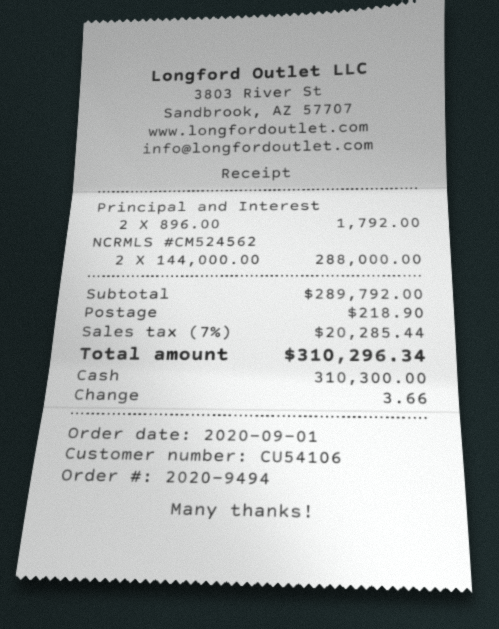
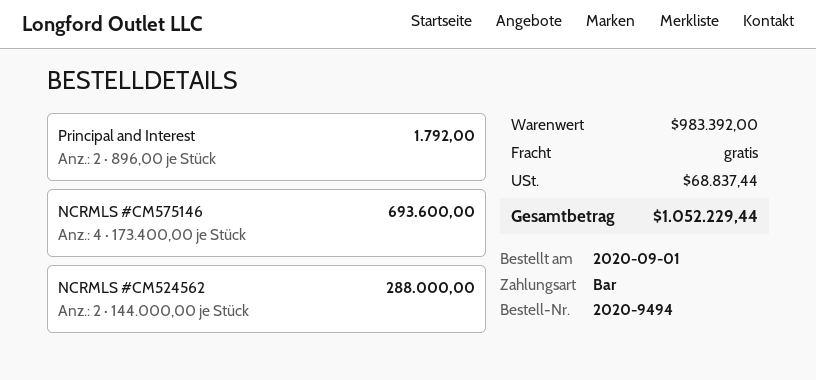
NCRMLS #CM575146: none -> 4 x 173400.00 = 693600.00
subtotal: 289792.00 -> 983392.00
shipping: 218.90 -> 0.00
tax: 20285.44 -> 68837.44
total: 310296.34 -> 1052229.44

